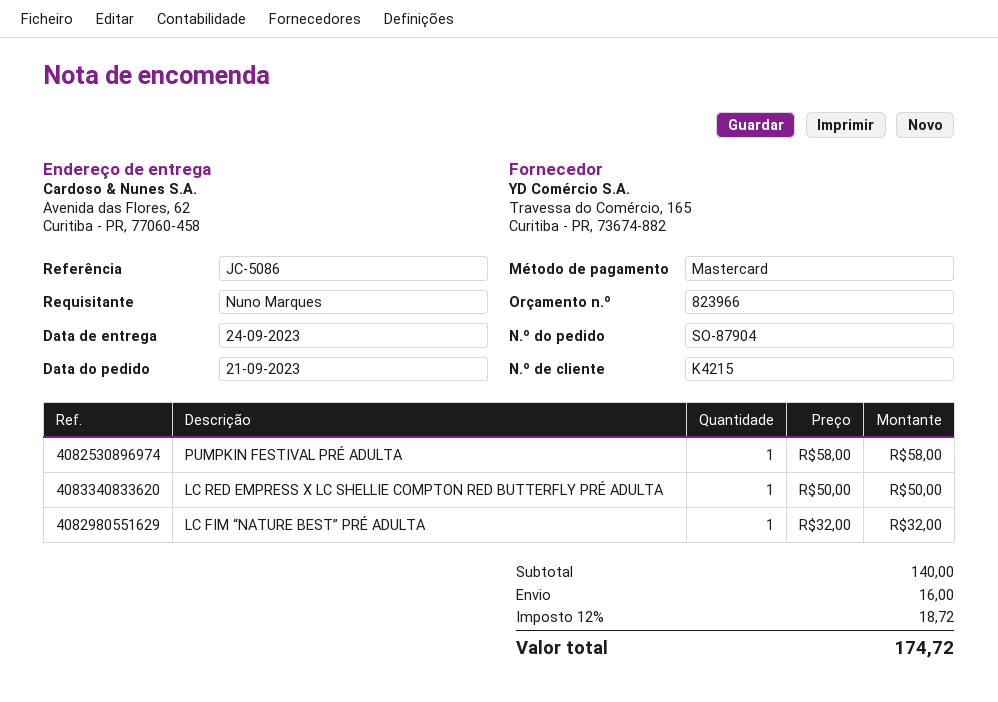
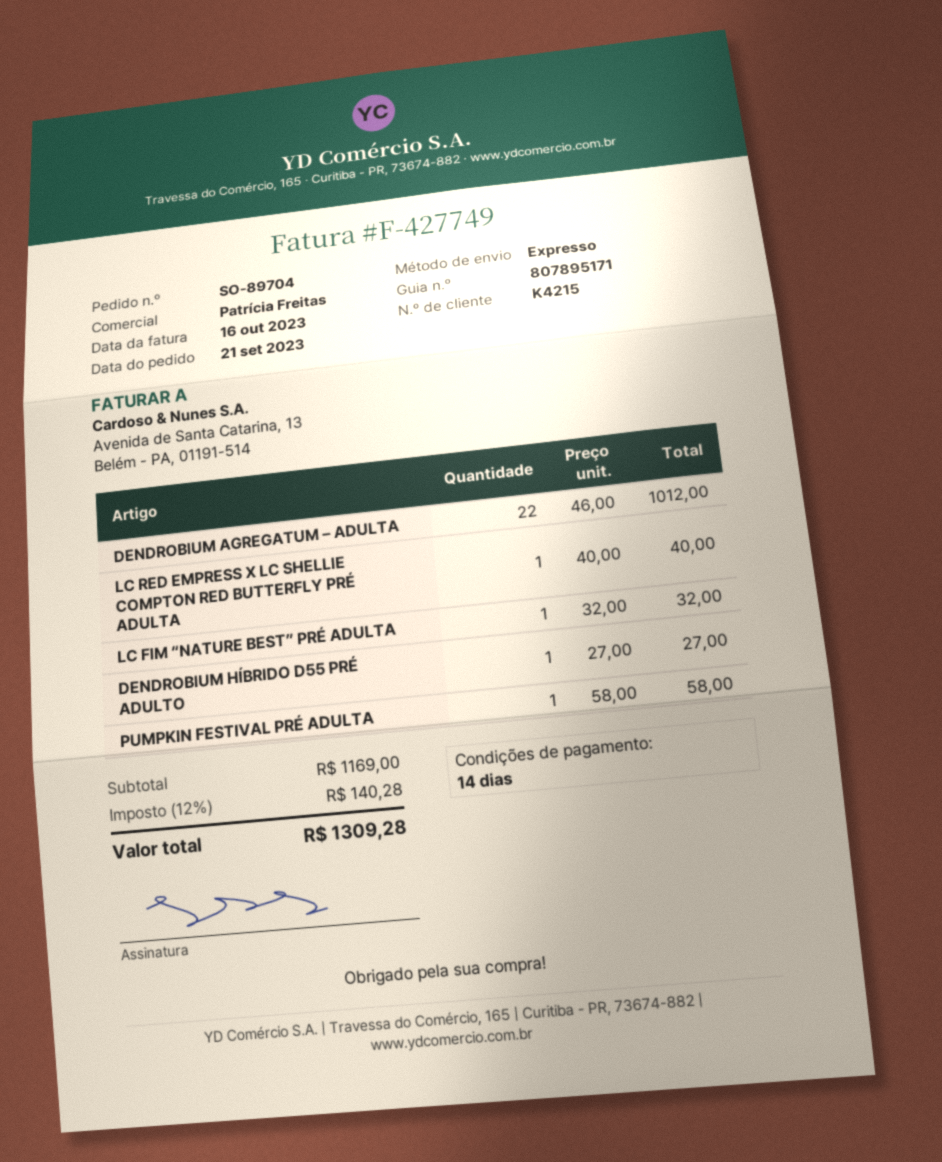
order number: SO-87904 -> SO-89704
LC RED EMPRESS X LC SHELLIE COMPTON RED BUTTERFLY PRÉ ADULTA: 1 x 50.00 = 50.00 -> 1 x 40.00 = 40.00
DENDROBIUM AGREGATUM – ADULTA: none -> 22 x 46.00 = 1012.00
DENDROBIUM HÍBRIDO D55 PRÉ ADULTO: none -> 1 x 27.00 = 27.00
subtotal: 140.00 -> 1169.00
shipping: 16.00 -> none
tax: 12% = 18.72 -> 12% = 140.28
total: 174.72 -> 1309.28

